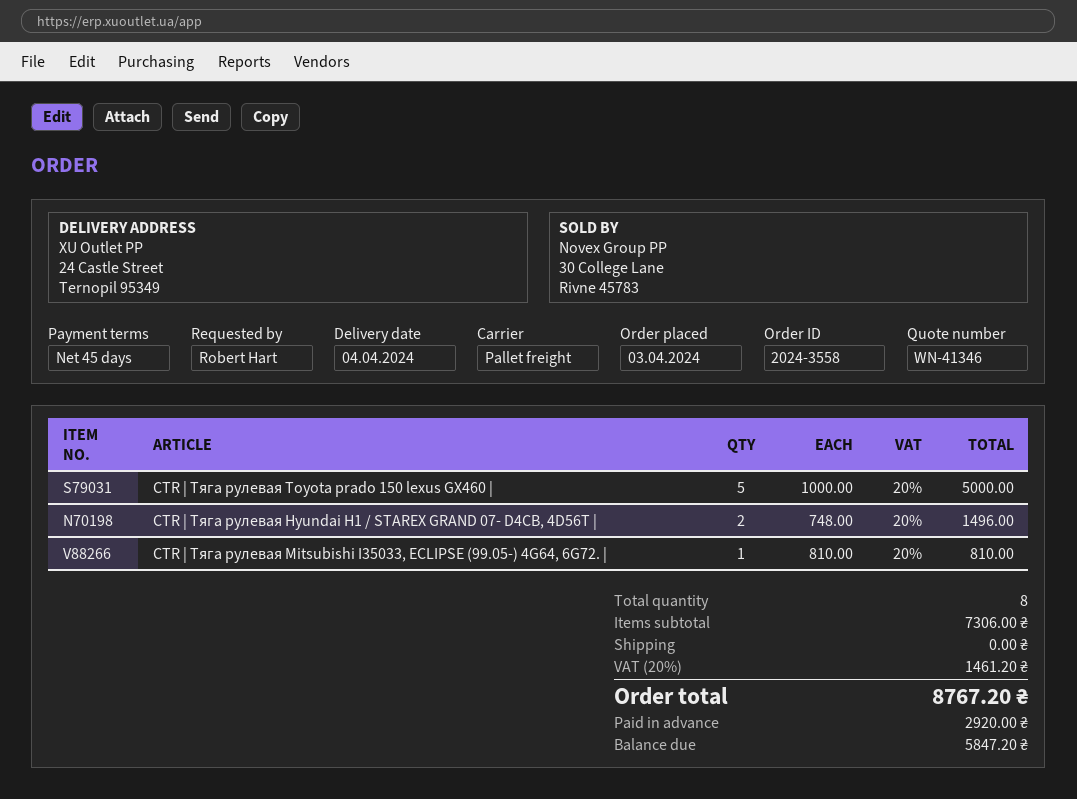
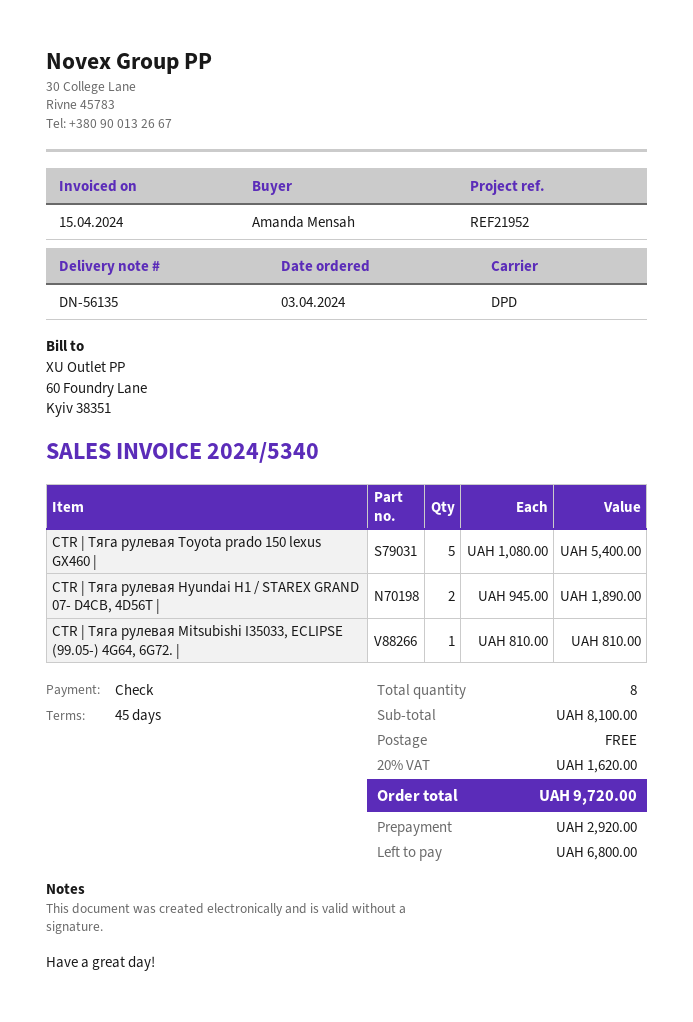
ordered by: Robert Hart -> Amanda Mensah
shipping method: pallet freight -> DPD
CTR | Тяга рулевая Toyota prado 150 lexus GX460 |: 5 x 1000.00 = 5000.00 -> 5 x 1080.00 = 5400.00
CTR | Тяга рулевая Hyundai H1 / STAREX GRAND 07- D4CB, 4D56T |: 2 x 748.00 = 1496.00 -> 2 x 945.00 = 1890.00
subtotal: 7306.00 -> 8100.00
tax: 20% = 1461.20 -> 20% = 1620.00
total: 8767.20 -> 9720.00
balance: 5847.20 -> 6800.00

